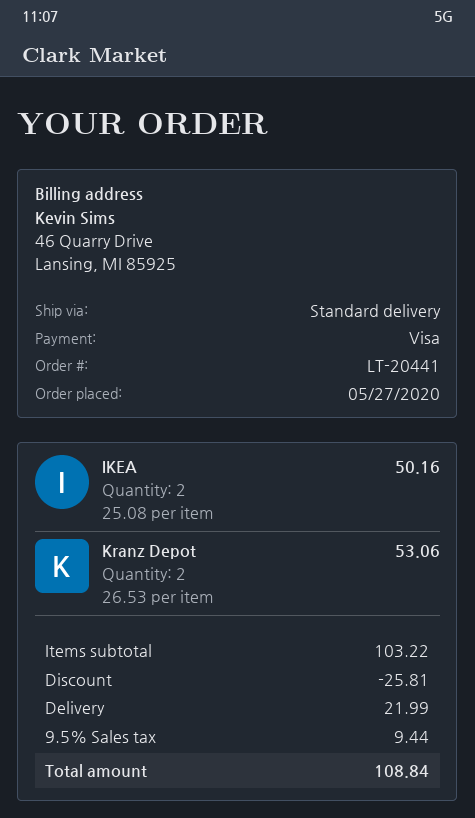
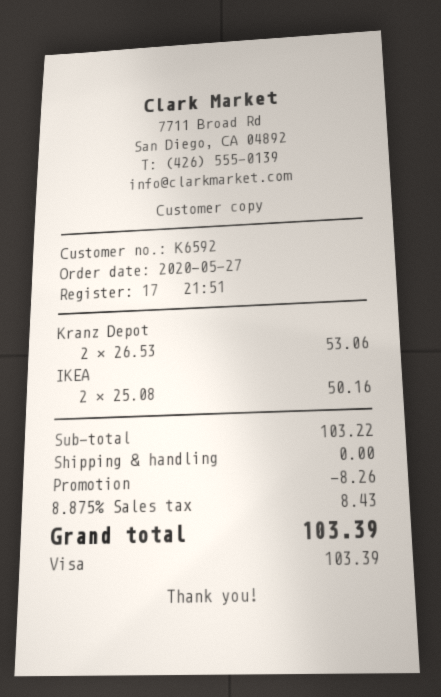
discount: 25.81 -> 8.26
shipping: 21.99 -> 0.00
tax: 9.5% = 9.44 -> 8.875% = 8.43
total: 108.84 -> 103.39

